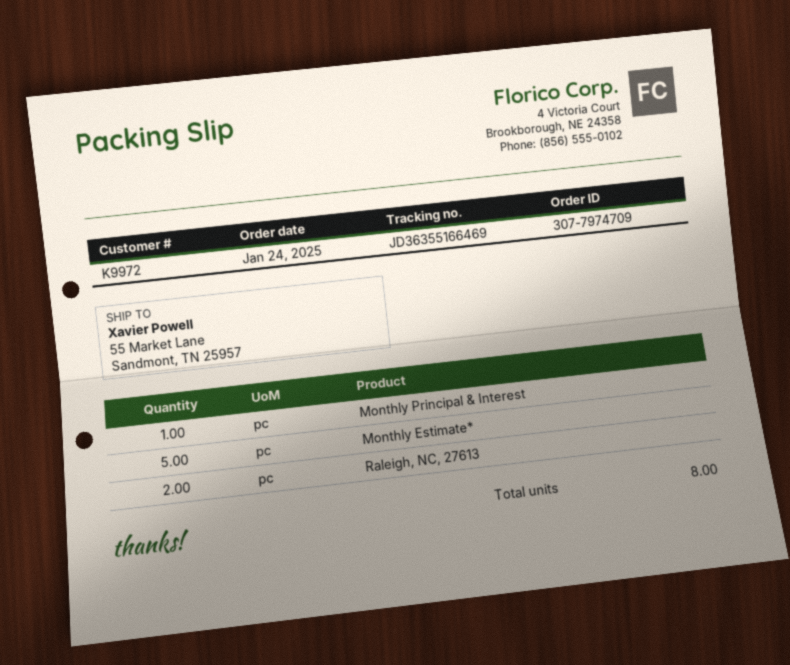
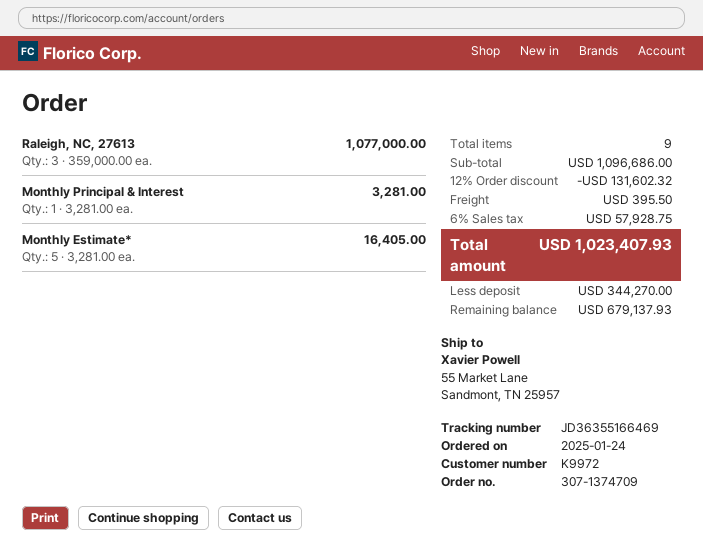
order number: 307-7974709 -> 307-1374709
Raleigh, NC, 27613: 2 -> 3
total quantity: 8 -> 9

